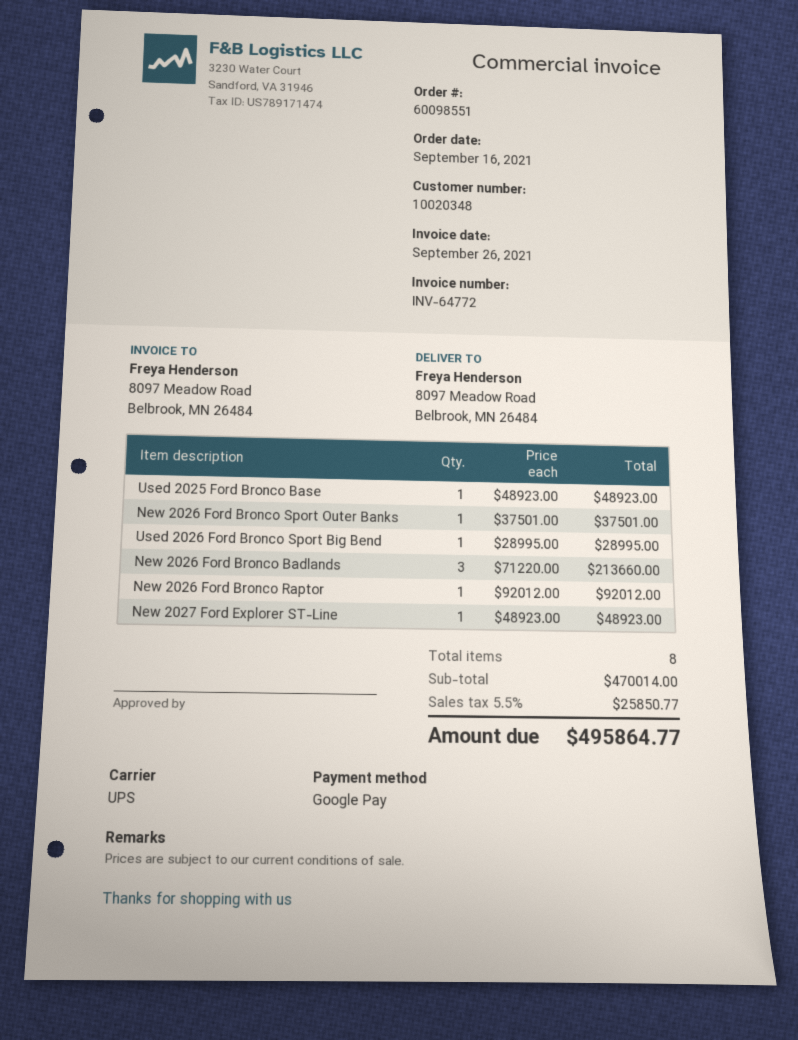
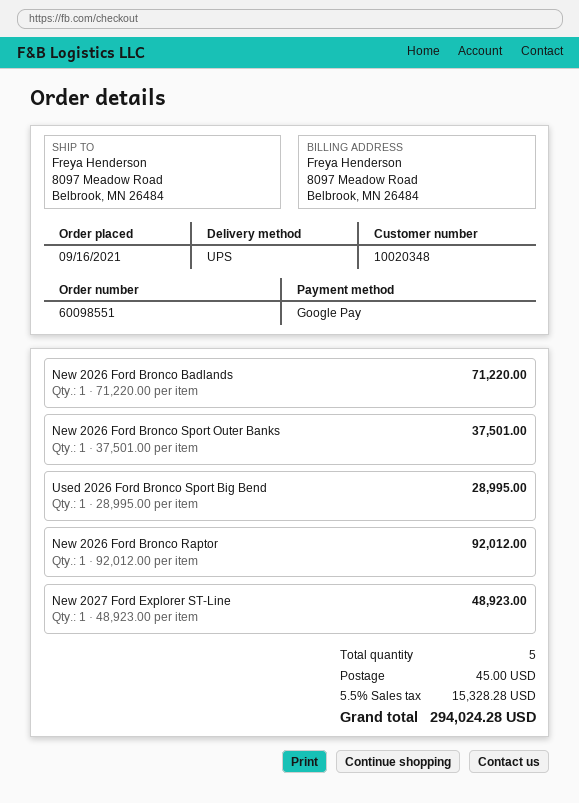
Used 2025 Ford Bronco Base: 1 x 48923.00 = 48923.00 -> none
New 2026 Ford Bronco Badlands: 3 x 71220.00 = 213660.00 -> 1 x 71220.00 = 71220.00
total quantity: 8 -> 5
shipping: none -> 45.00
tax: 5.5% = 25850.77 -> 5.5% = 15328.28
total: 495864.77 -> 294024.28

